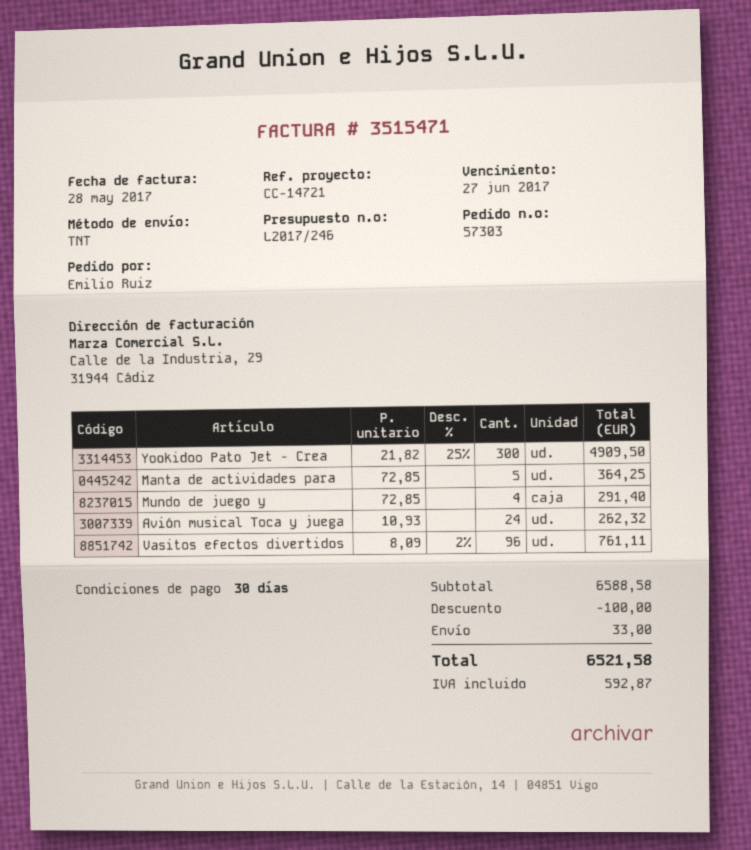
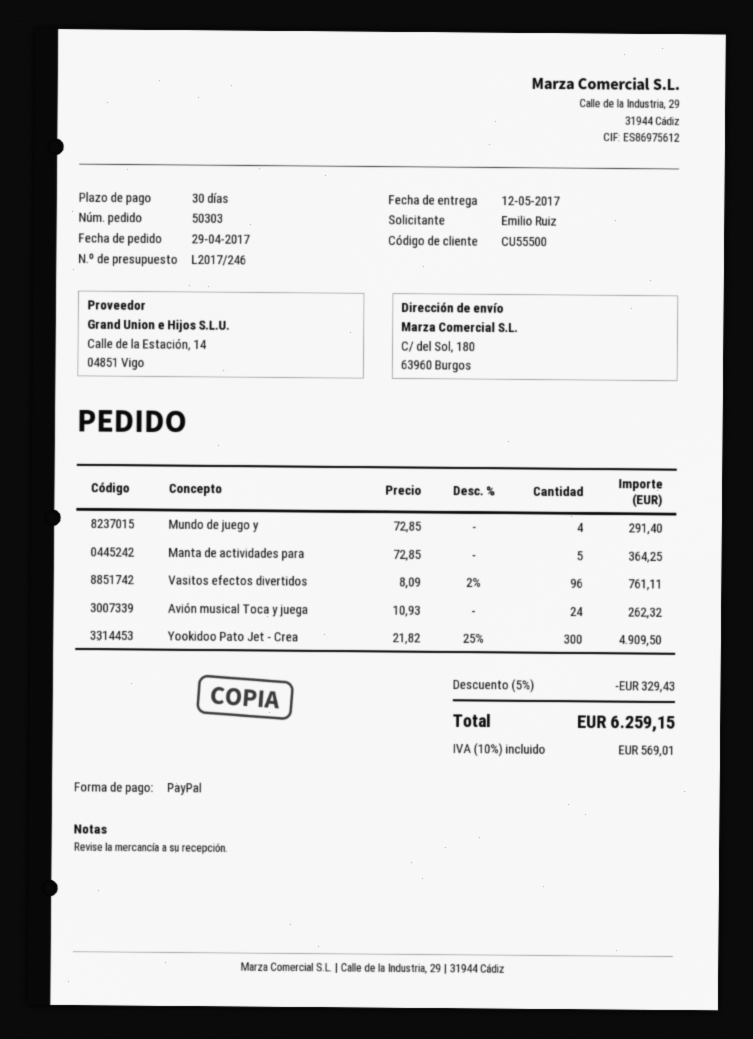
order number: 57303 -> 50303
discount: 100.00 -> 329.43
shipping: 33.00 -> none
tax: 592.87 -> 569.01
total: 6521.58 -> 6259.15

